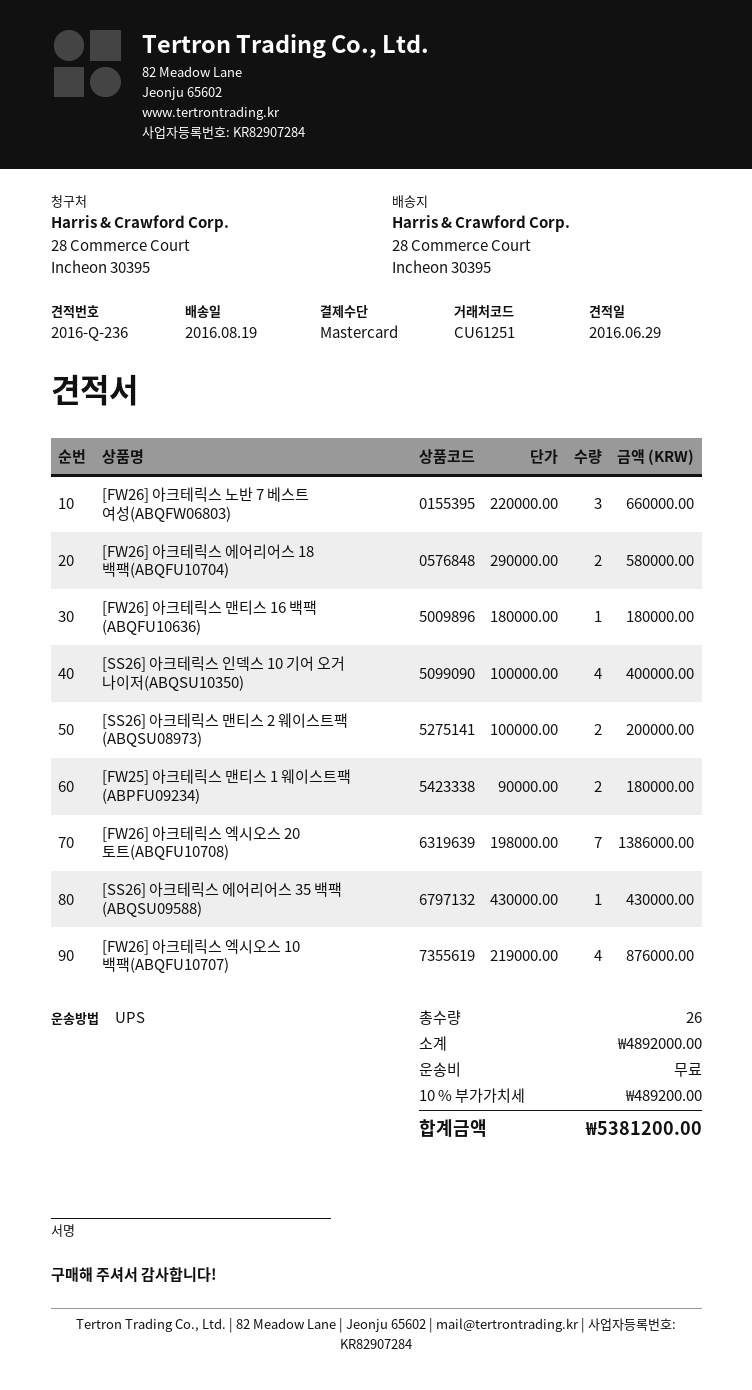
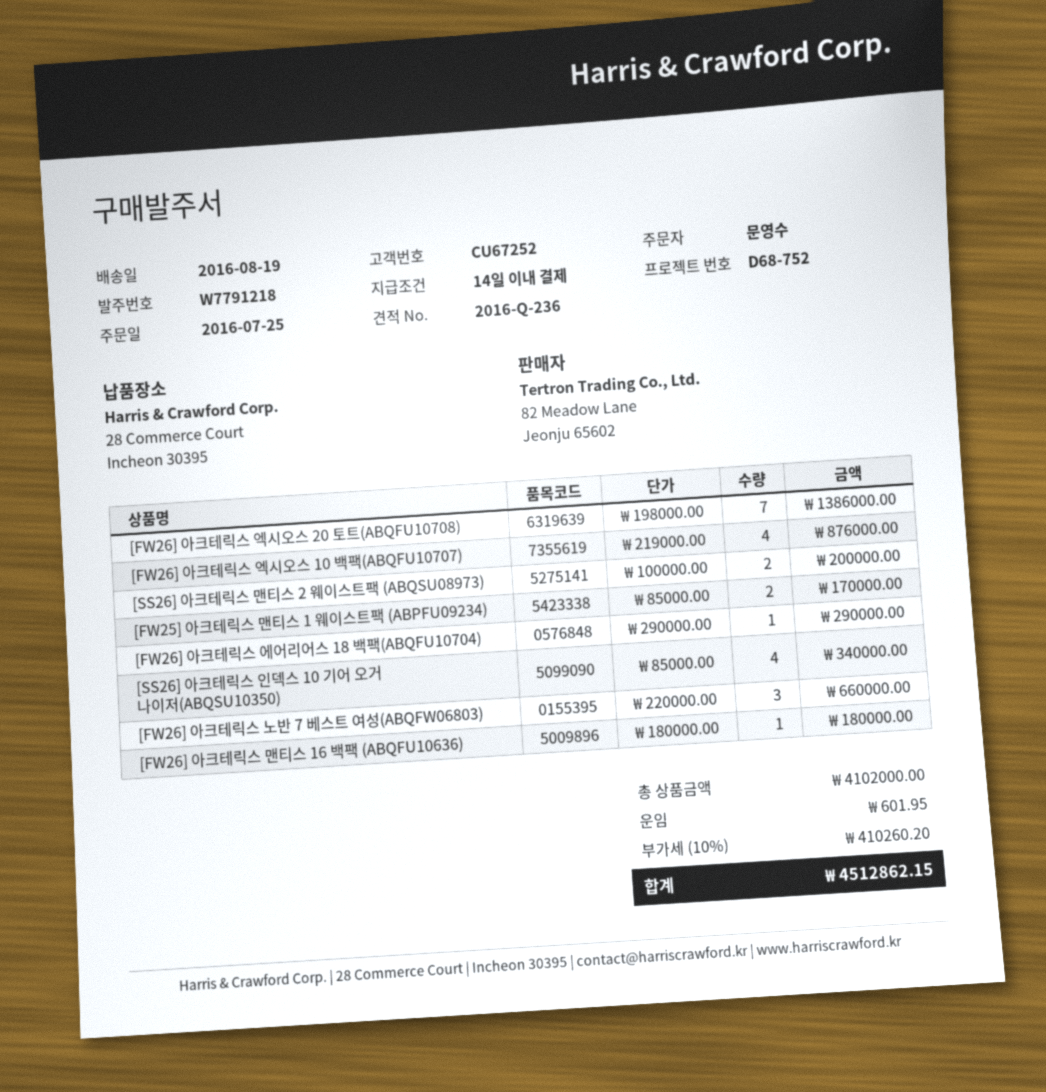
customer number: CU61251 -> CU67252
[FW26] 아크테릭스 에어리어스 18 백팩(ABQFU10704): 2 x 290000.00 = 580000.00 -> 1 x 290000.00 = 290000.00
[SS26] 아크테릭스 인덱스 10 기어 오거 나이저(ABQSU10350): 4 x 100000.00 = 400000.00 -> 4 x 85000.00 = 340000.00
[FW25] 아크테릭스 맨티스 1 웨이스트팩 (ABPFU09234): 2 x 90000.00 = 180000.00 -> 2 x 85000.00 = 170000.00
[SS26] 아크테릭스 에어리어스 35 백팩 (ABQSU09588): 1 x 430000.00 = 430000.00 -> none
subtotal: 4892000.00 -> 4102000.00
shipping: 0.00 -> 601.95
tax: 10% = 489200.00 -> 10% = 410260.20
total: 5381200.00 -> 4512862.15

